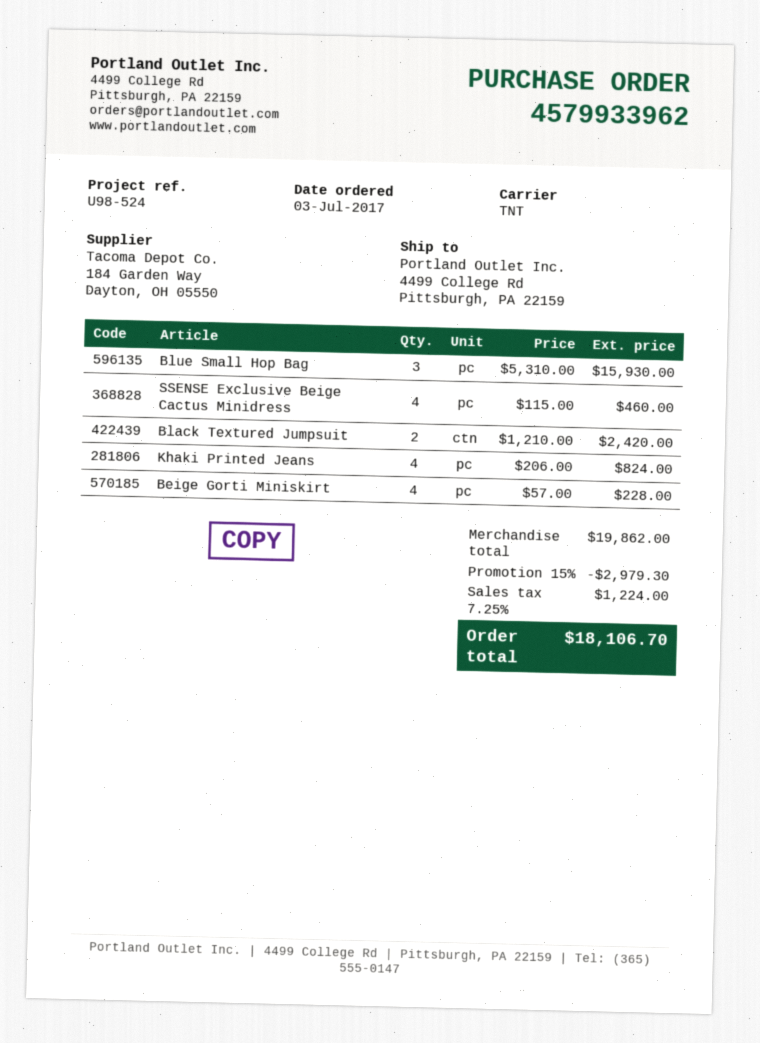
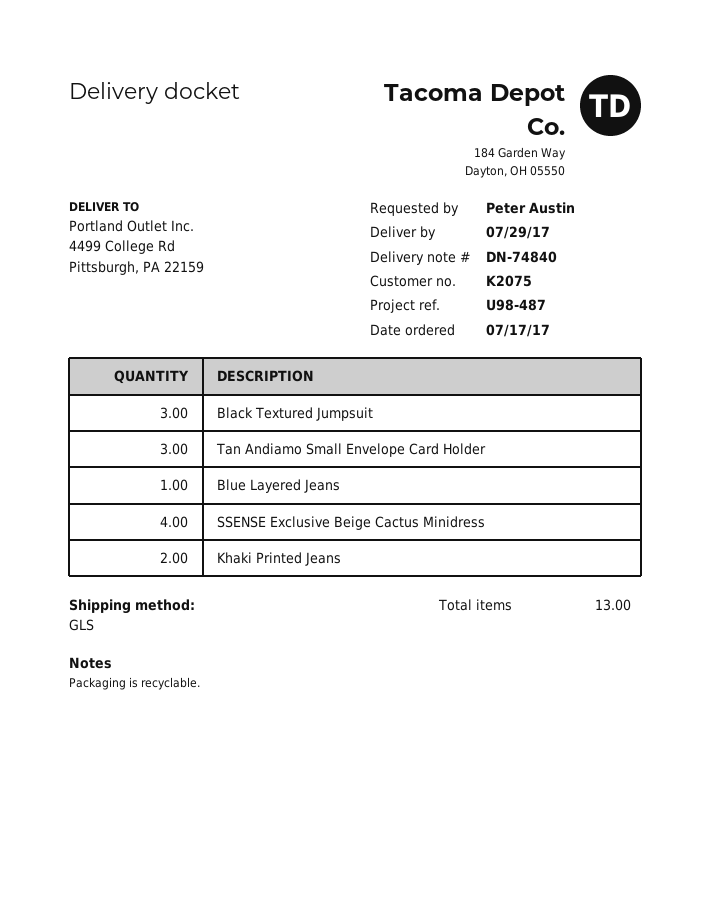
order date: 2017-07-03 -> 2017-07-17
reference: U98-524 -> U98-487
shipping method: TNT -> GLS
Blue Small Hop Bag: 3 -> none
Black Textured Jumpsuit: 2 -> 3
Khaki Printed Jeans: 4 -> 2
Beige Gorti Miniskirt: 4 -> none
Tan Andiamo Small Envelope Card Holder: none -> 3
Blue Layered Jeans: none -> 1

